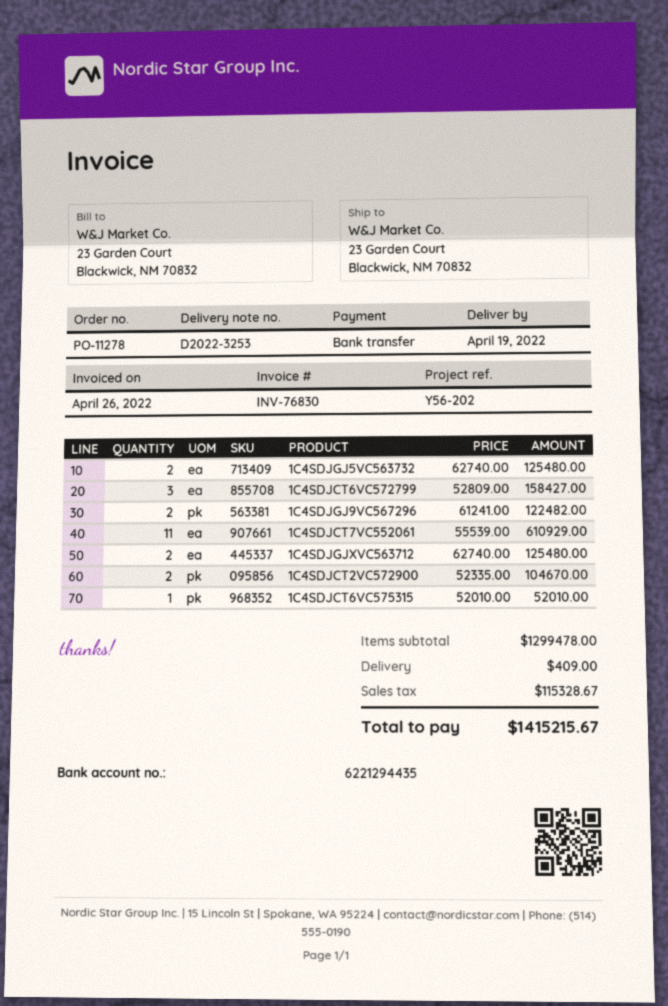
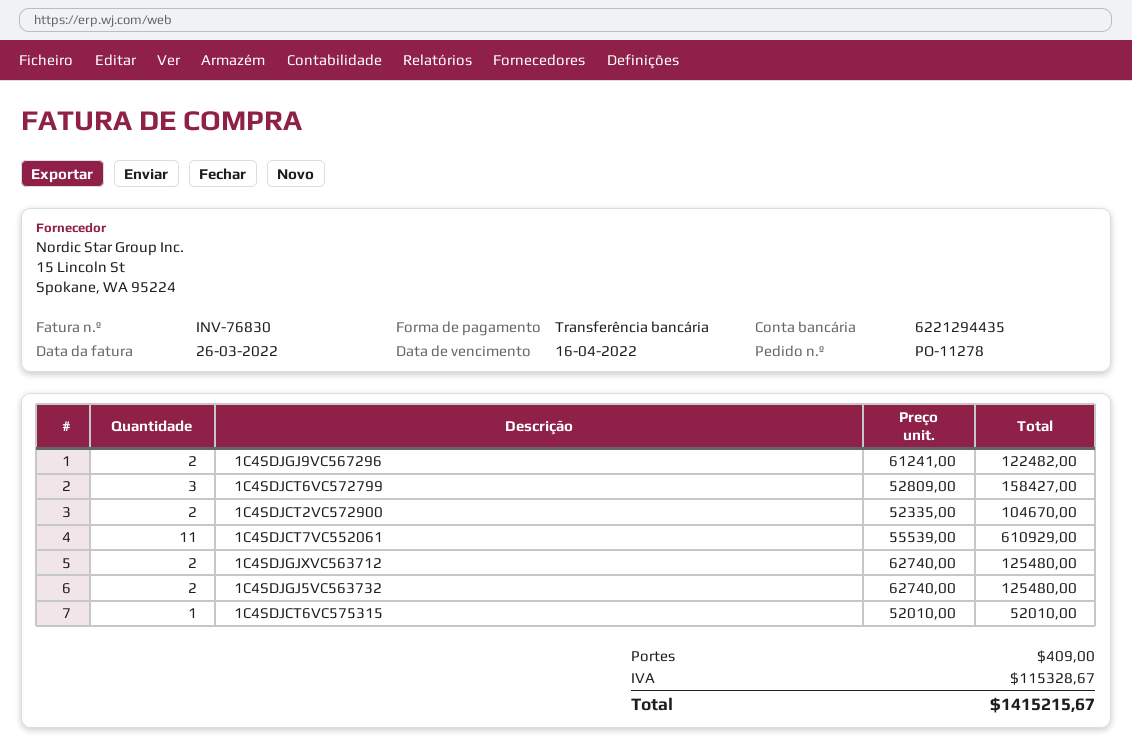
invoice date: 2022-04-26 -> 2022-03-26

